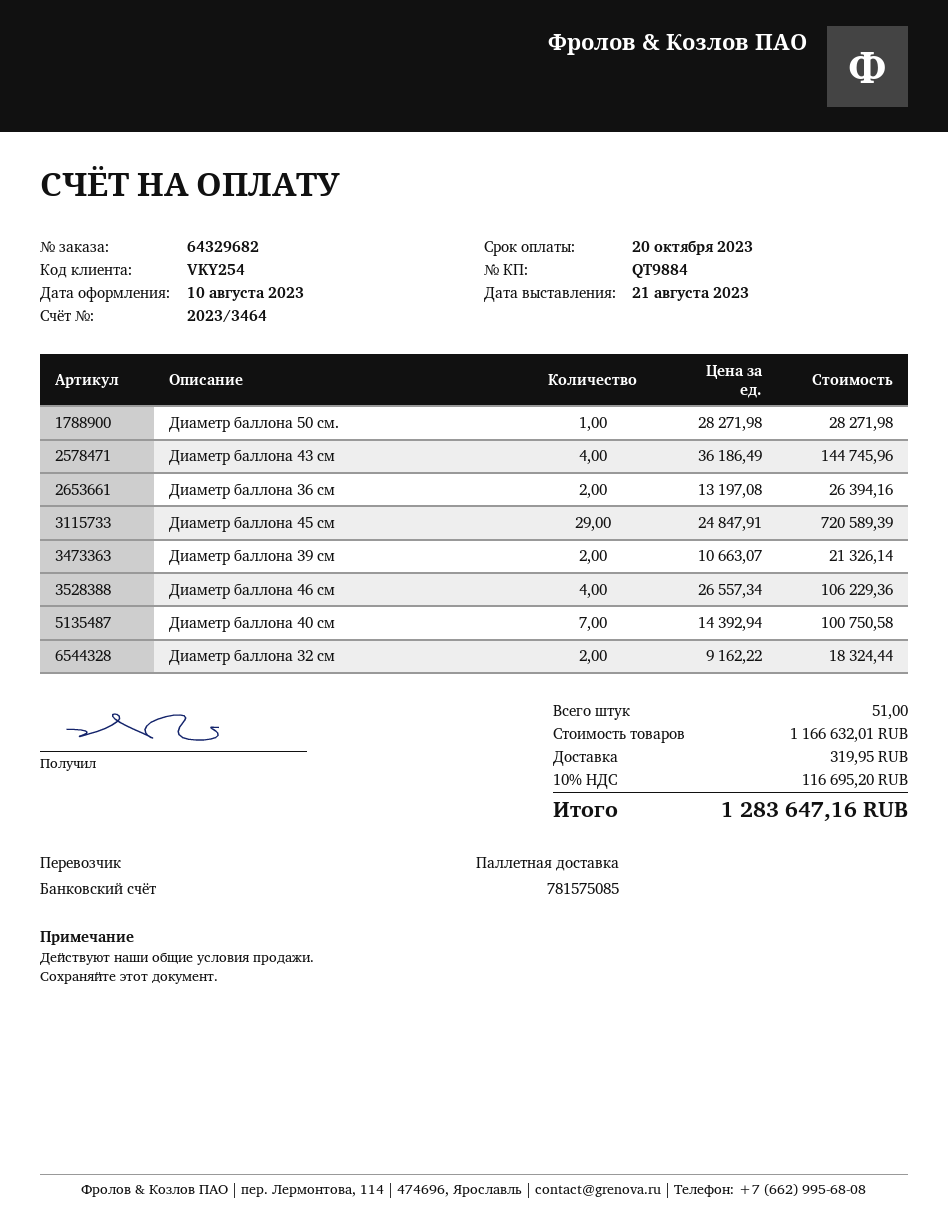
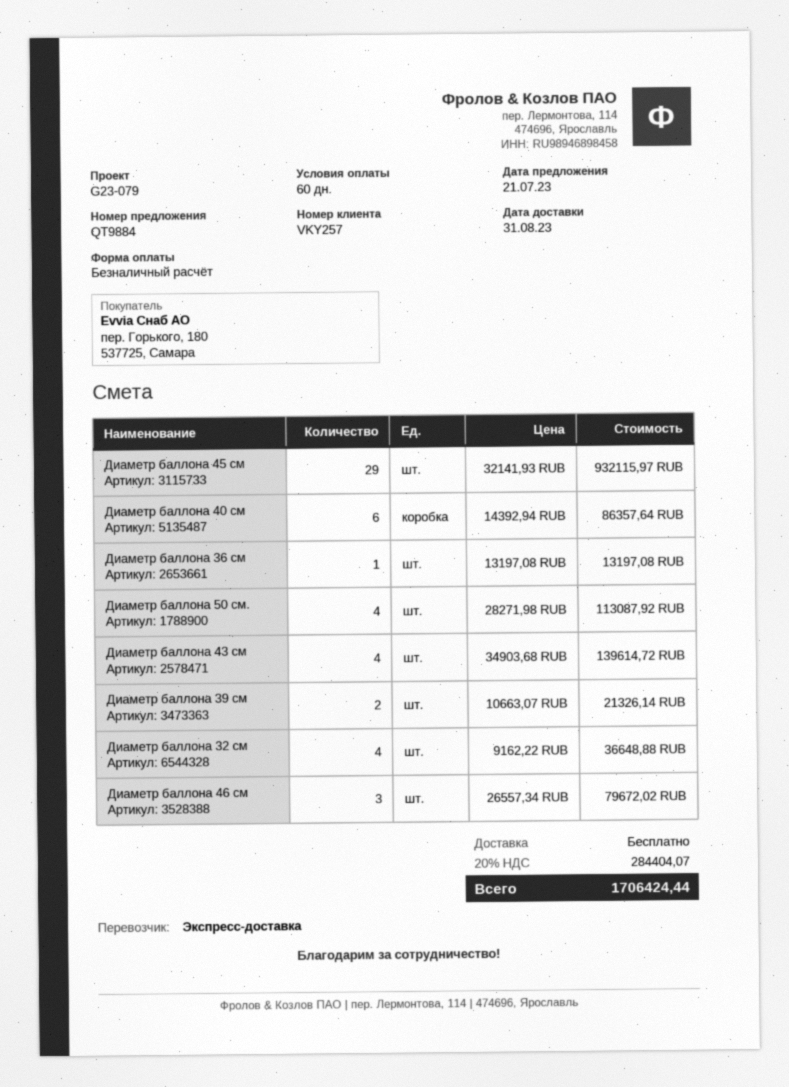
customer number: VKY254 -> VKY257
shipping method: pallet freight -> express
Диаметр баллона 50 см.: 1 x 28271.98 = 28271.98 -> 4 x 28271.98 = 113087.92
Диаметр баллона 43 см: 4 x 36186.49 = 144745.96 -> 4 x 34903.68 = 139614.72
Диаметр баллона 36 см: 2 x 13197.08 = 26394.16 -> 1 x 13197.08 = 13197.08
Диаметр баллона 45 см: 29 x 24847.91 = 720589.39 -> 29 x 32141.93 = 932115.97
Диаметр баллона 46 см: 4 x 26557.34 = 106229.36 -> 3 x 26557.34 = 79672.02
Диаметр баллона 40 см: 7 x 14392.94 = 100750.58 -> 6 x 14392.94 = 86357.64
Диаметр баллона 32 см: 2 x 9162.22 = 18324.44 -> 4 x 9162.22 = 36648.88
shipping: 319.95 -> 0.00
tax: 10% = 116695.20 -> 20% = 284404.07
total: 1283647.16 -> 1706424.44

